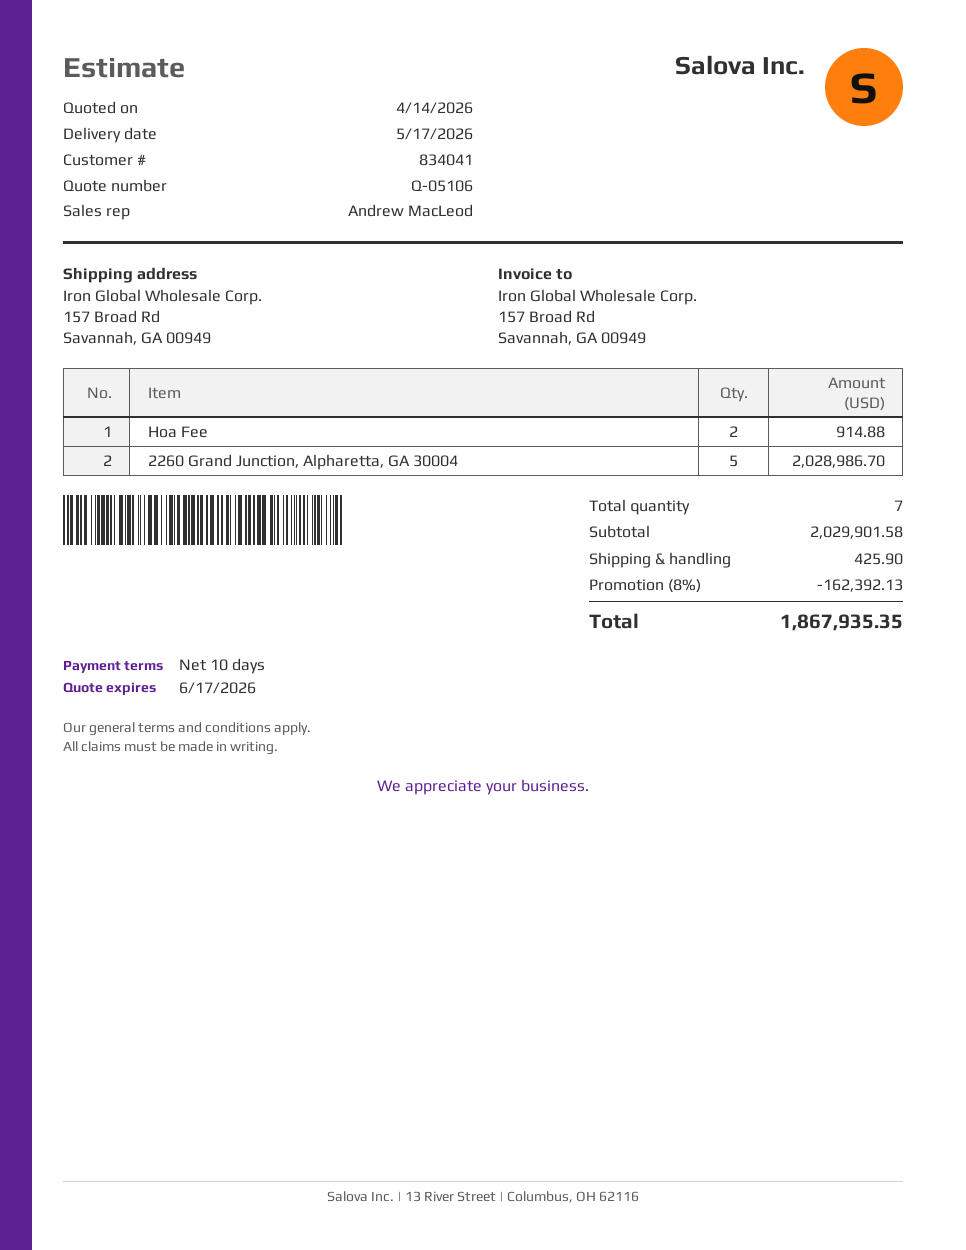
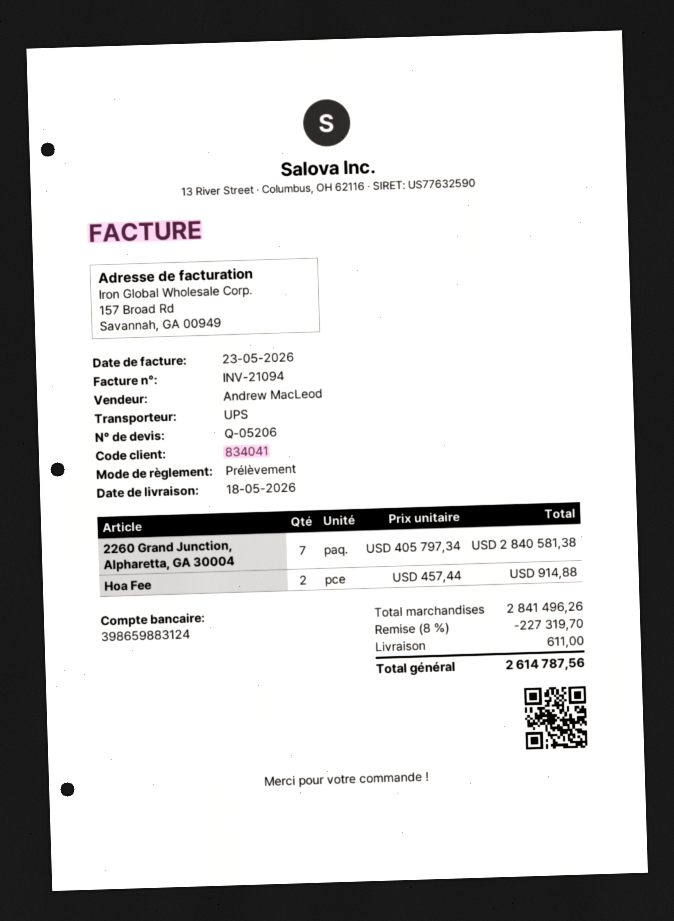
quote number: Q-05106 -> Q-05206
delivery date: 2026-05-17 -> 2026-05-18
2260 Grand Junction, Alpharetta, GA 30004: 5 for 2028986.70 -> 7 for 2840581.38
subtotal: 2029901.58 -> 2841496.26
discount: 8% = 162392.13 -> 8% = 227319.70
shipping: 425.90 -> 611.00
total: 1867935.35 -> 2614787.56

